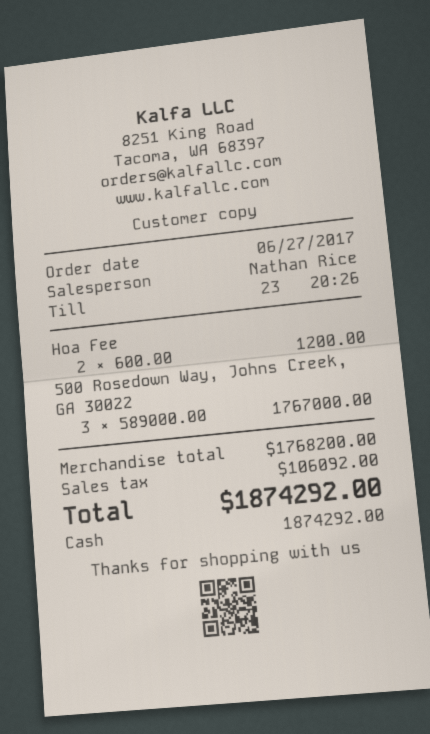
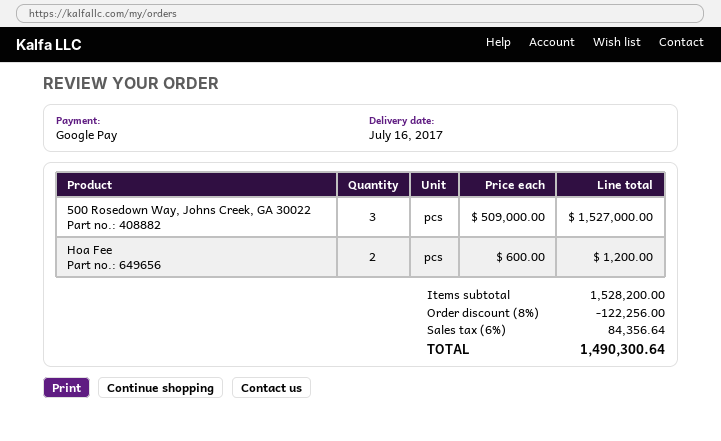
payment method: cash -> Google Pay
500 Rosedown Way, Johns Creek, GA 30022: 3 x 589000.00 = 1767000.00 -> 3 x 509000.00 = 1527000.00
subtotal: 1768200.00 -> 1528200.00
discount: none -> 8% = 122256.00
tax: 106092.00 -> 84356.64
total: 1874292.00 -> 1490300.64

